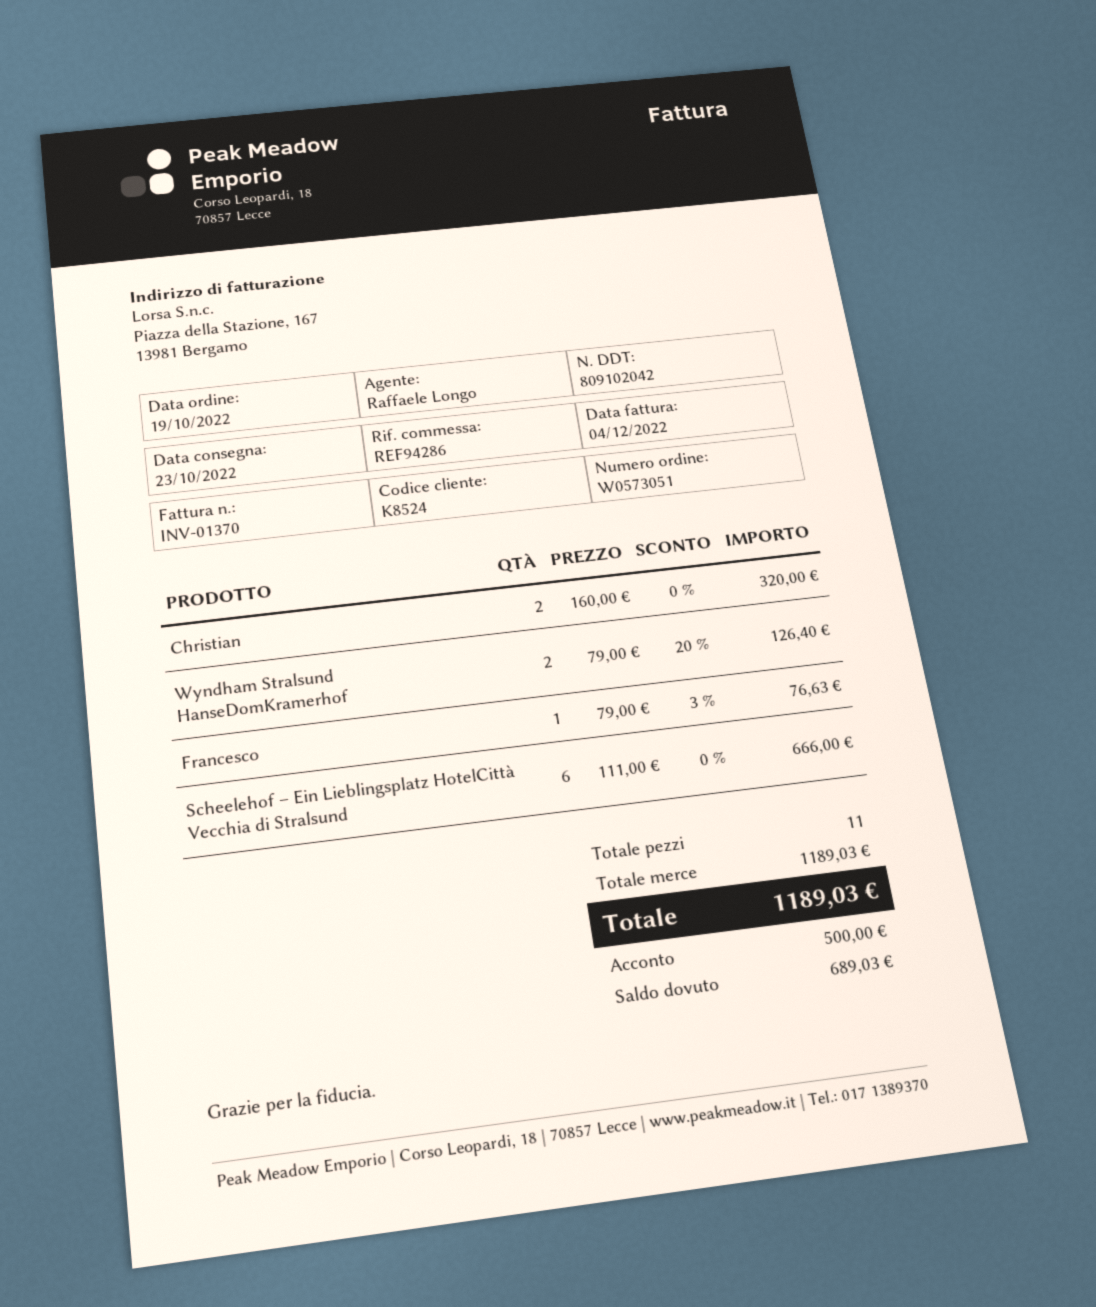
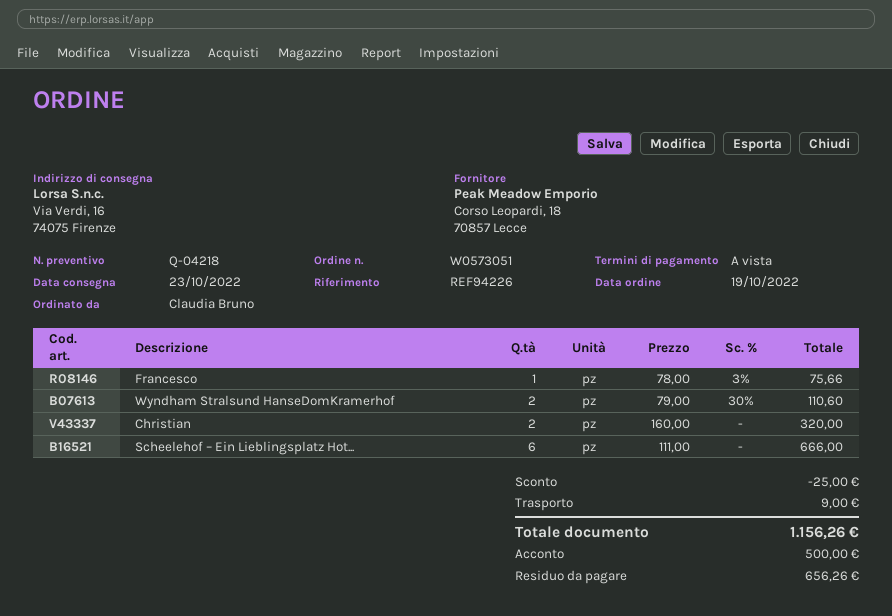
reference: REF94286 -> REF94226
Wyndham Stralsund HanseDomKramerhof: 2 x 79.00 - 20% = 126.40 -> 2 x 79.00 - 30% = 110.60
Francesco: 1 x 79.00 - 3% = 76.63 -> 1 x 78.00 - 3% = 75.66
discount: none -> 25.00
shipping: none -> 9.00
total: 1189.03 -> 1156.26
balance: 689.03 -> 656.26

